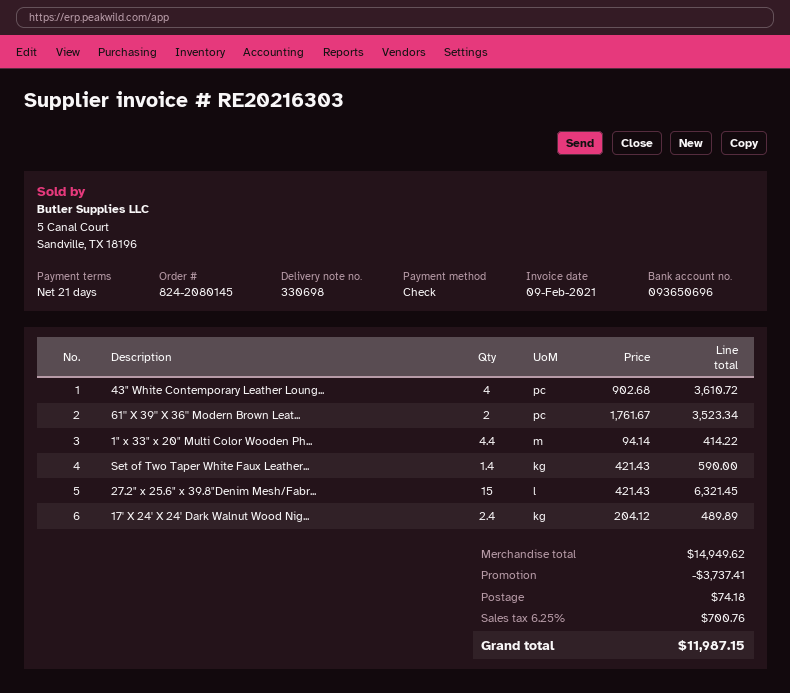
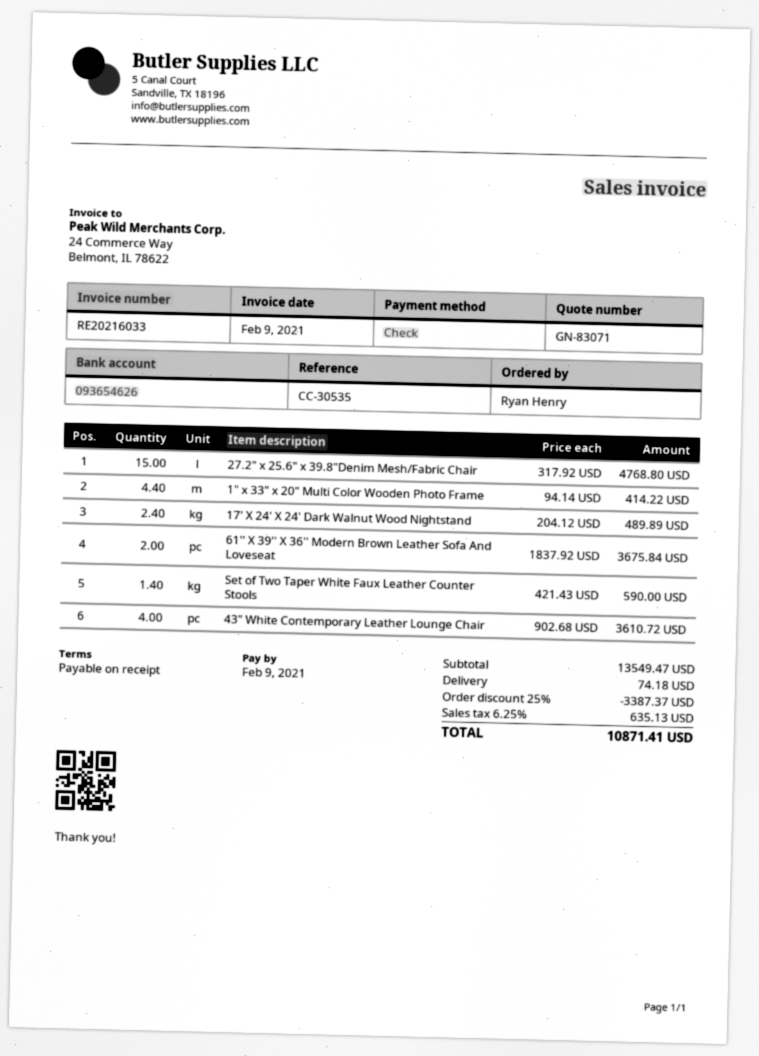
invoice number: RE20216303 -> RE20216033
payment terms: 21 days -> on receipt
bank account: 093650696 -> 093654626
61'' X 39'' X 36'' Modern Brown Leat...: 2 x 1761.67 = 3523.34 -> 2 x 1837.92 = 3675.84
27.2" x 25.6" x 39.8"Denim Mesh/Fabr...: 15 x 421.43 = 6321.45 -> 15 x 317.92 = 4768.80
subtotal: 14949.62 -> 13549.47
discount: 3737.41 -> 3387.37
tax: 6.25% = 700.76 -> 6.25% = 635.13
total: 11987.15 -> 10871.41

